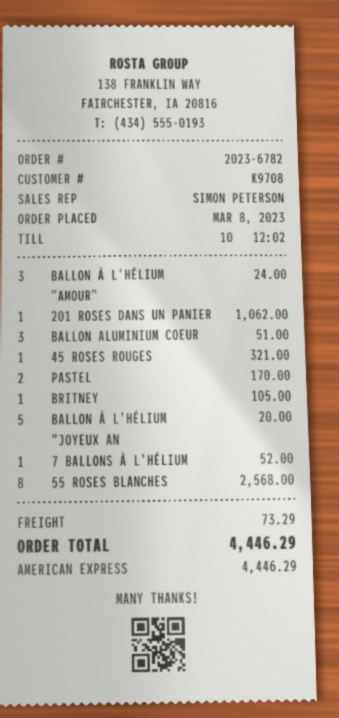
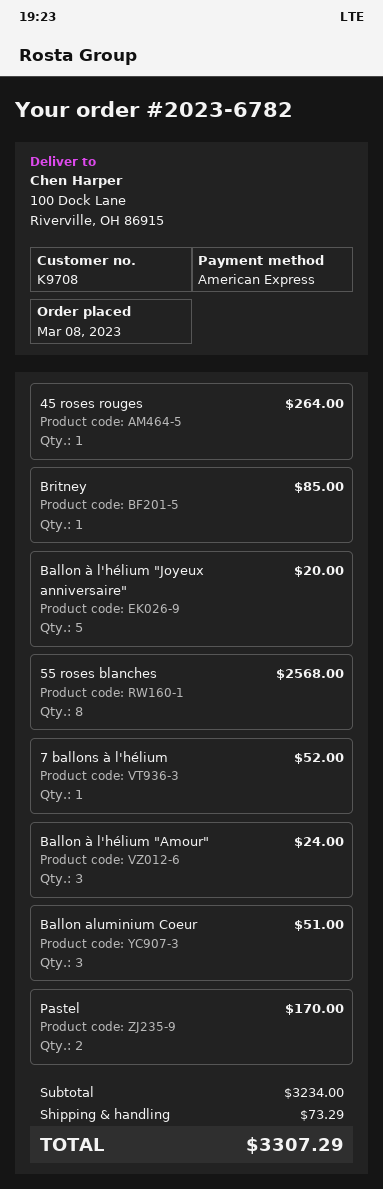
201 ROSES DANS UN PANIER: 1 for 1062.00 -> none
45 ROSES ROUGES: 1 for 321.00 -> 1 for 264.00
BRITNEY: 1 for 105.00 -> 1 for 85.00
total: 4446.29 -> 3307.29

